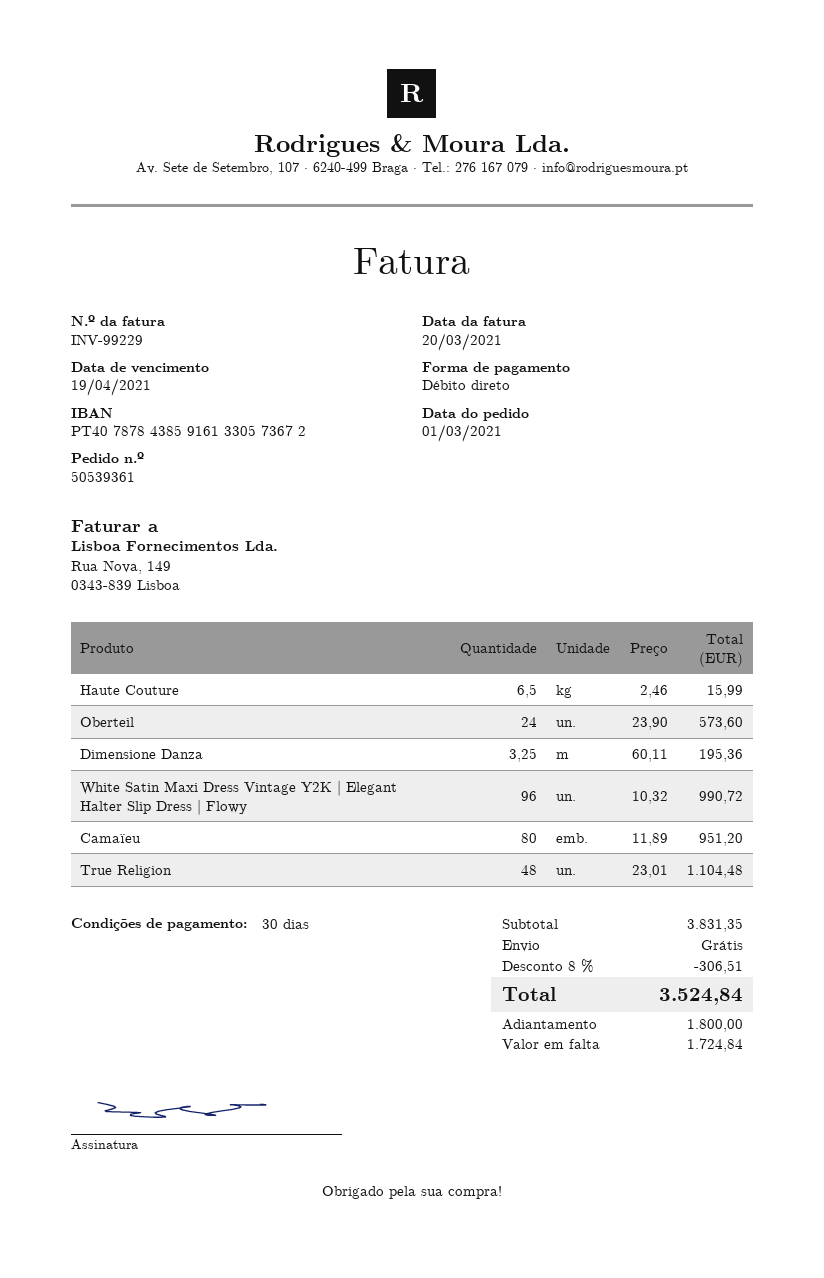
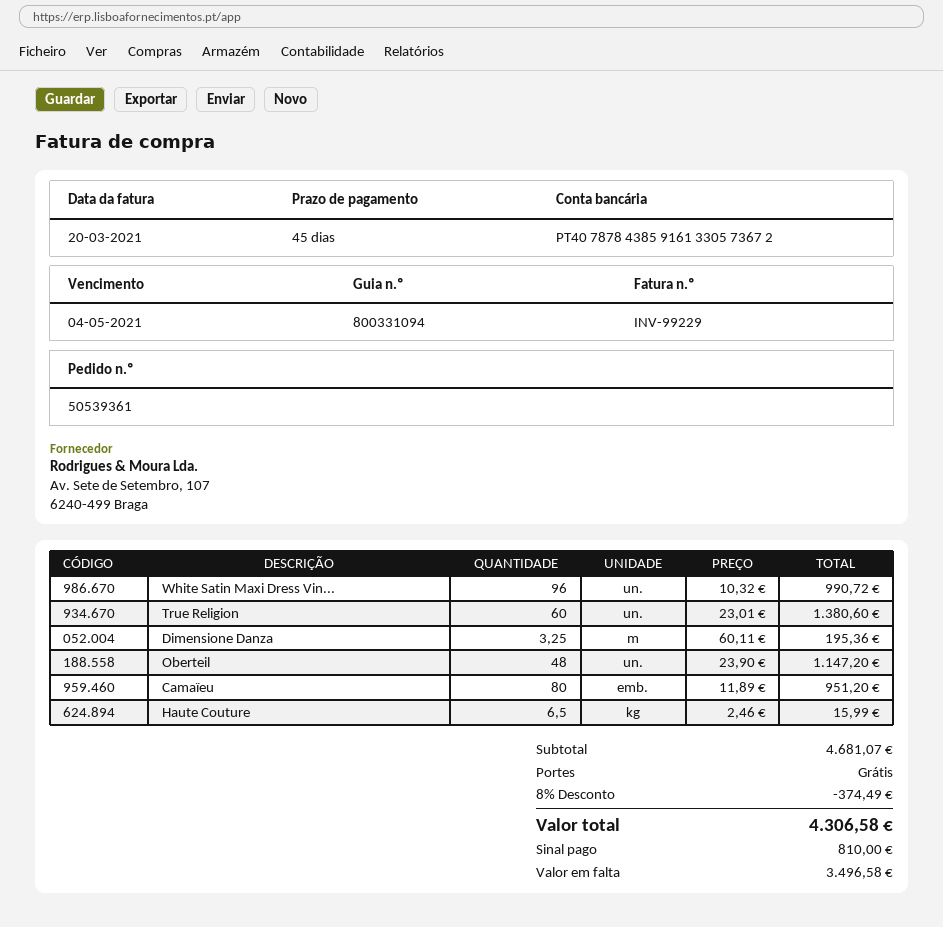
payment terms: 30 days -> 45 days
due date: 2021-04-19 -> 2021-05-04
Oberteil: 24 x 23.90 = 573.60 -> 48 x 23.90 = 1147.20
True Religion: 48 x 23.01 = 1104.48 -> 60 x 23.01 = 1380.60
subtotal: 3831.35 -> 4681.07
discount: 8% = 306.51 -> 8% = 374.49
total: 3524.84 -> 4306.58
deposit: 1800.00 -> 810.00
balance: 1724.84 -> 3496.58

